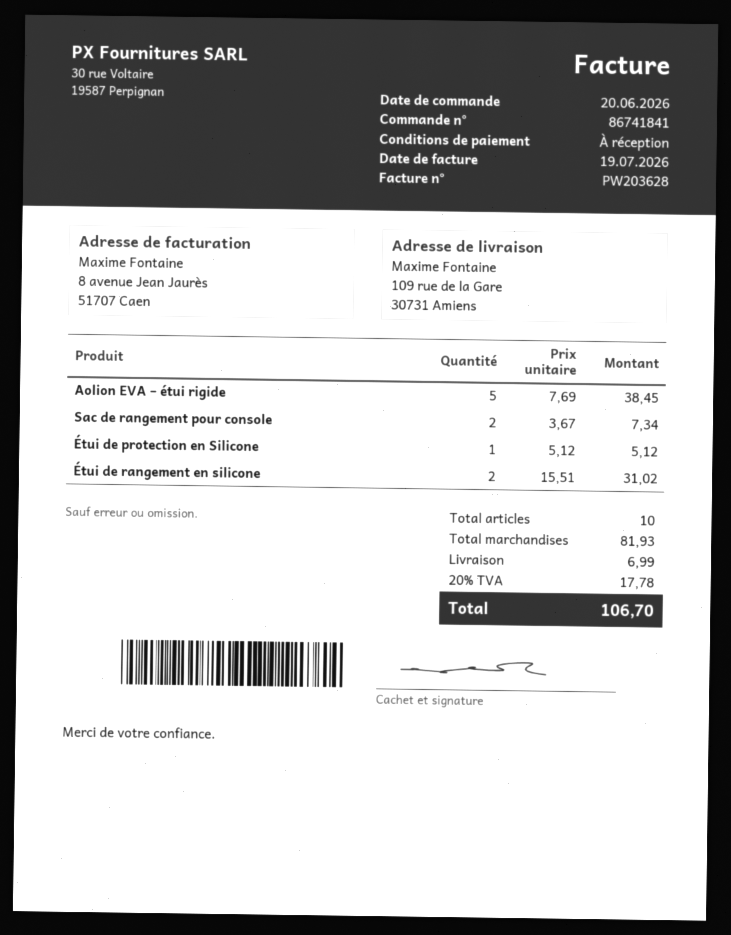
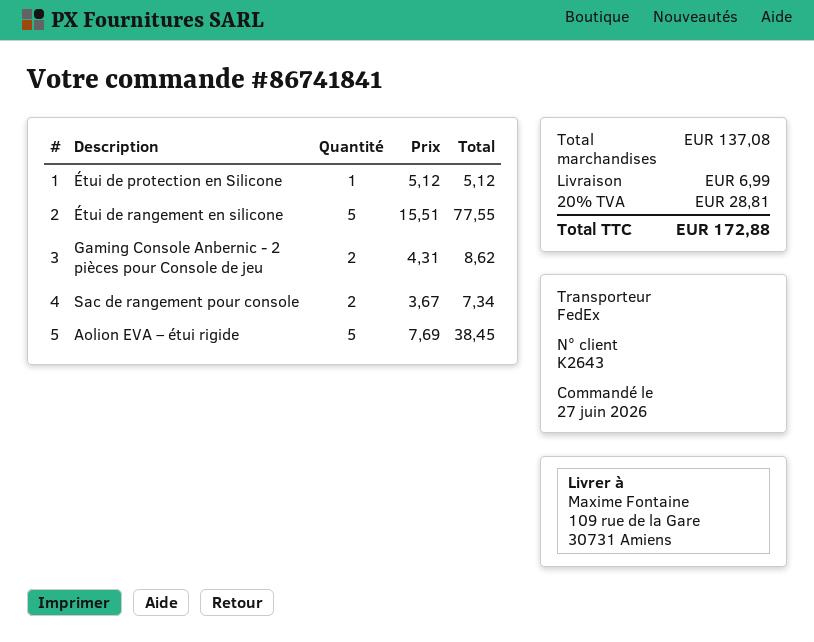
order date: 2026-06-20 -> 2026-06-27
Étui de rangement en silicone: 2 x 15.51 = 31.02 -> 5 x 15.51 = 77.55
Gaming Console Anbernic - 2 pièces pour Console de jeu: none -> 2 x 4.31 = 8.62
subtotal: 81.93 -> 137.08
tax: 20% = 17.78 -> 20% = 28.81
total: 106.70 -> 172.88

